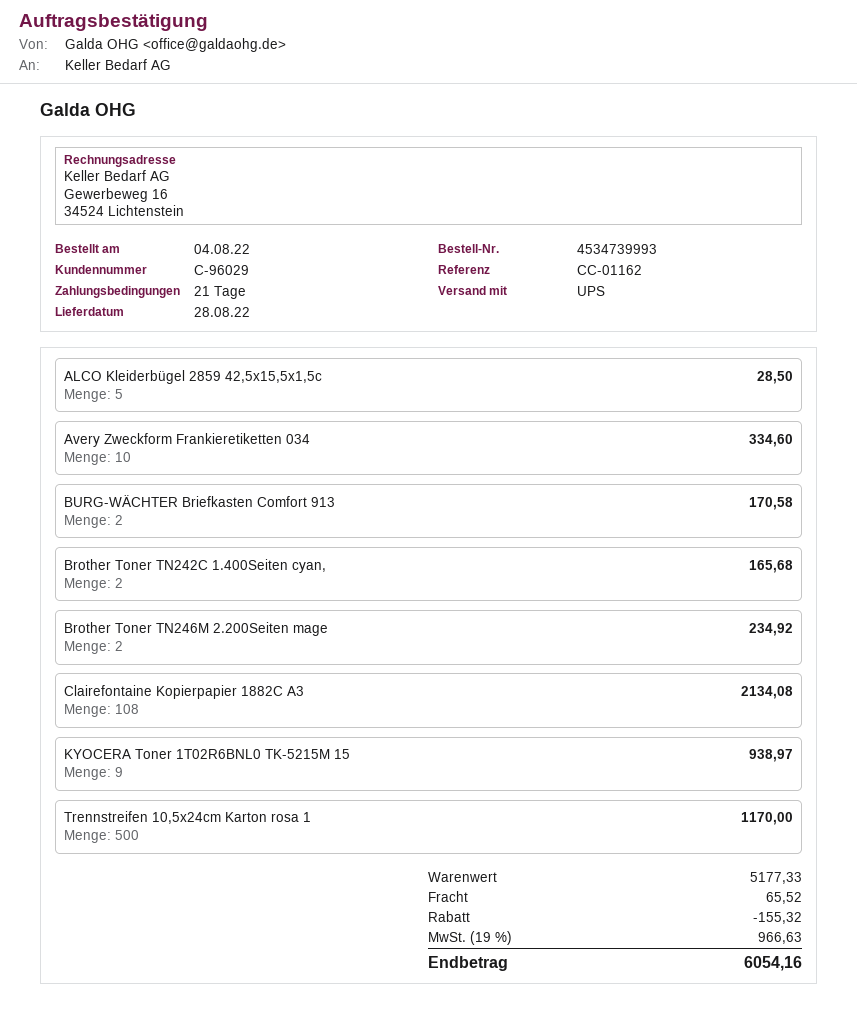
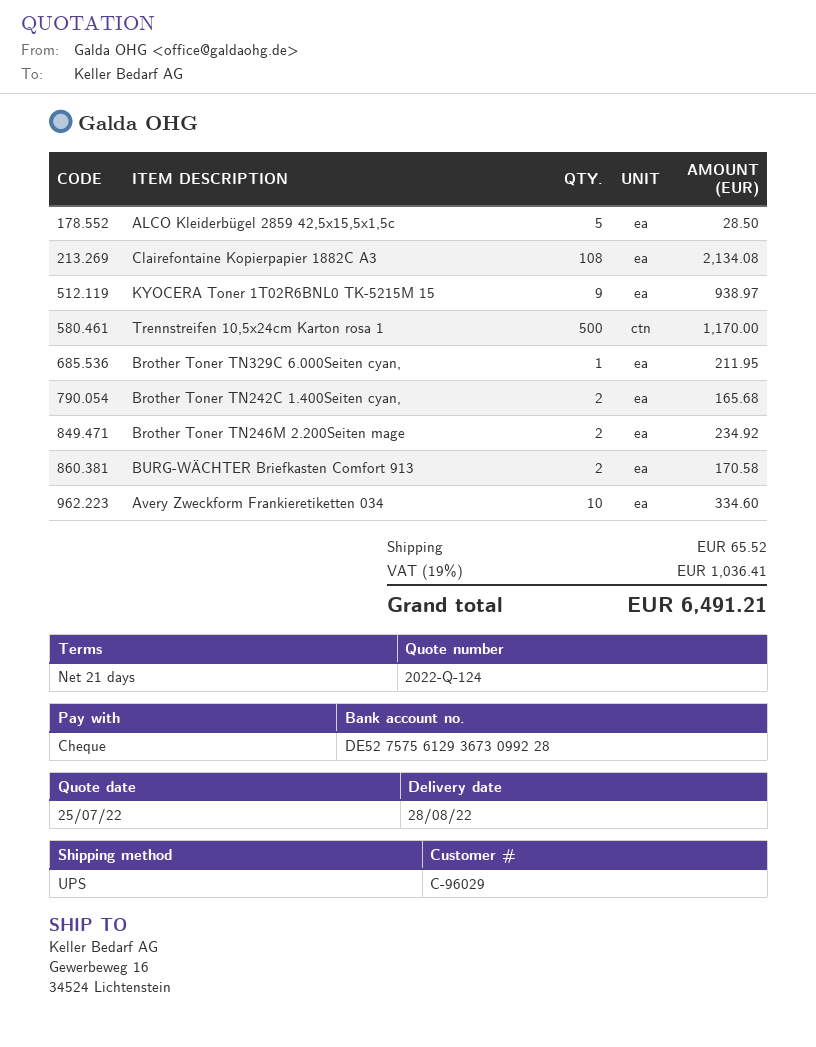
Brother Toner TN329C 6.000Seiten cyan,: none -> 1 for 211.95
discount: 155.32 -> none
tax: 19% = 966.63 -> 19% = 1036.41
total: 6054.16 -> 6491.21

